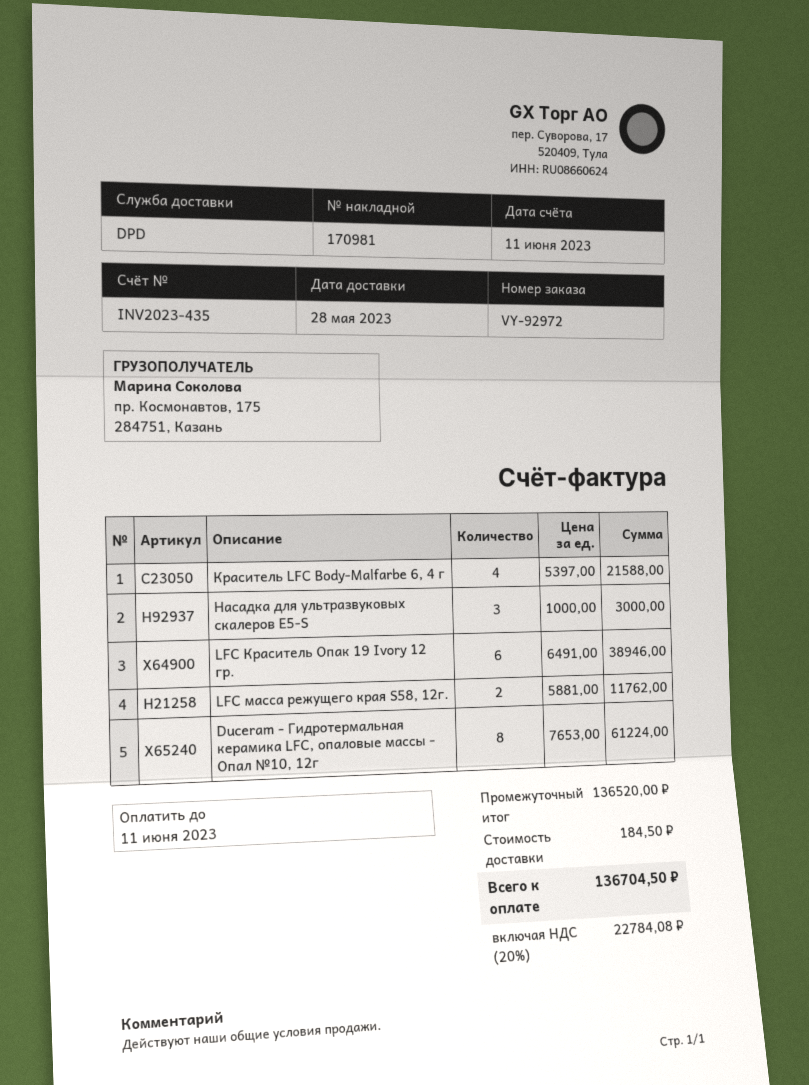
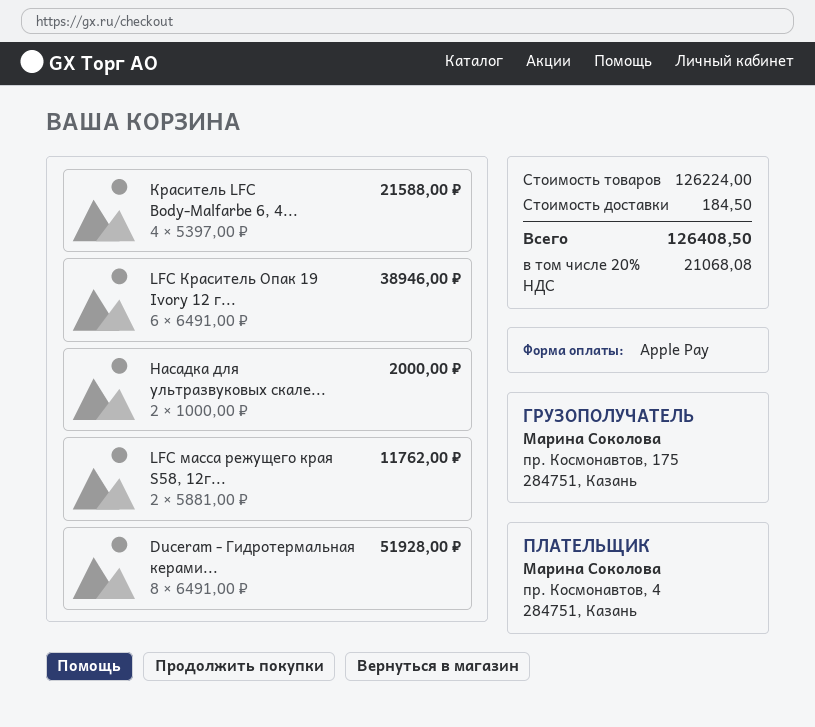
Насадка для ультразвуковых скалеров E5-S: 3 x 1000.00 = 3000.00 -> 2 x 1000.00 = 2000.00
Duceram - Гидротермальная керамика LFC, опаловые массы - Опал №10, 12г: 8 x 7653.00 = 61224.00 -> 8 x 6491.00 = 51928.00
subtotal: 136520.00 -> 126224.00
tax: 20% = 22784.08 -> 20% = 21068.08
total: 136704.50 -> 126408.50

